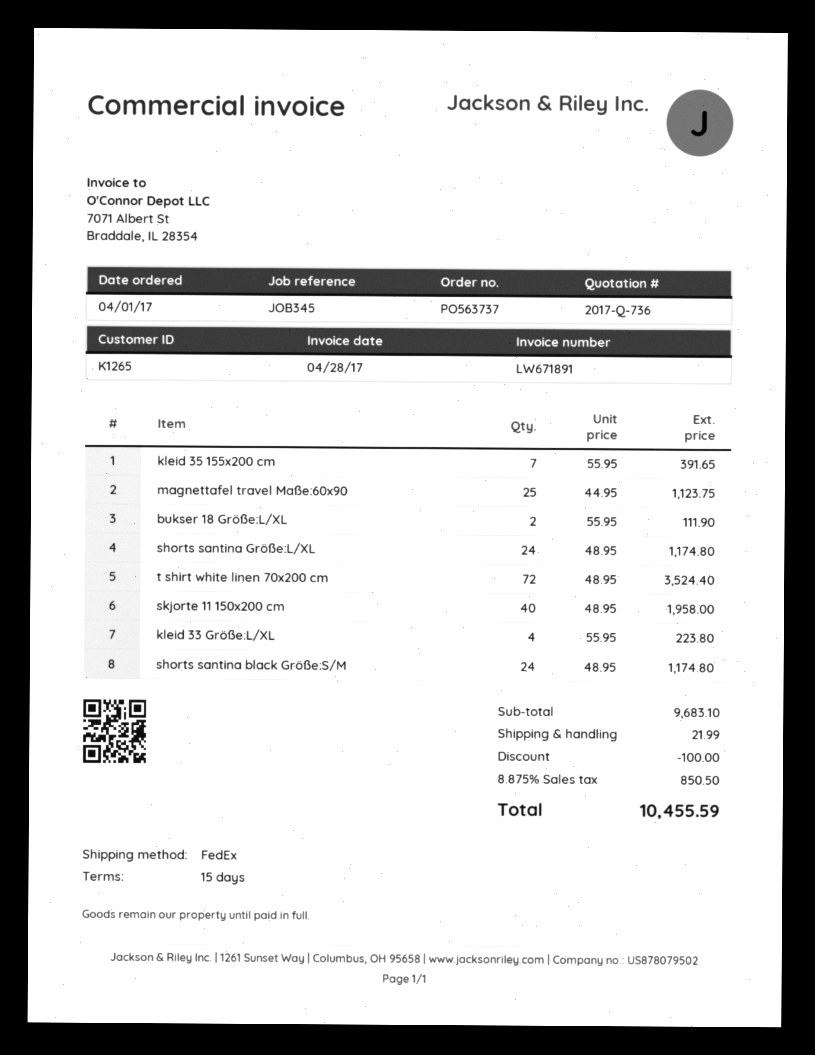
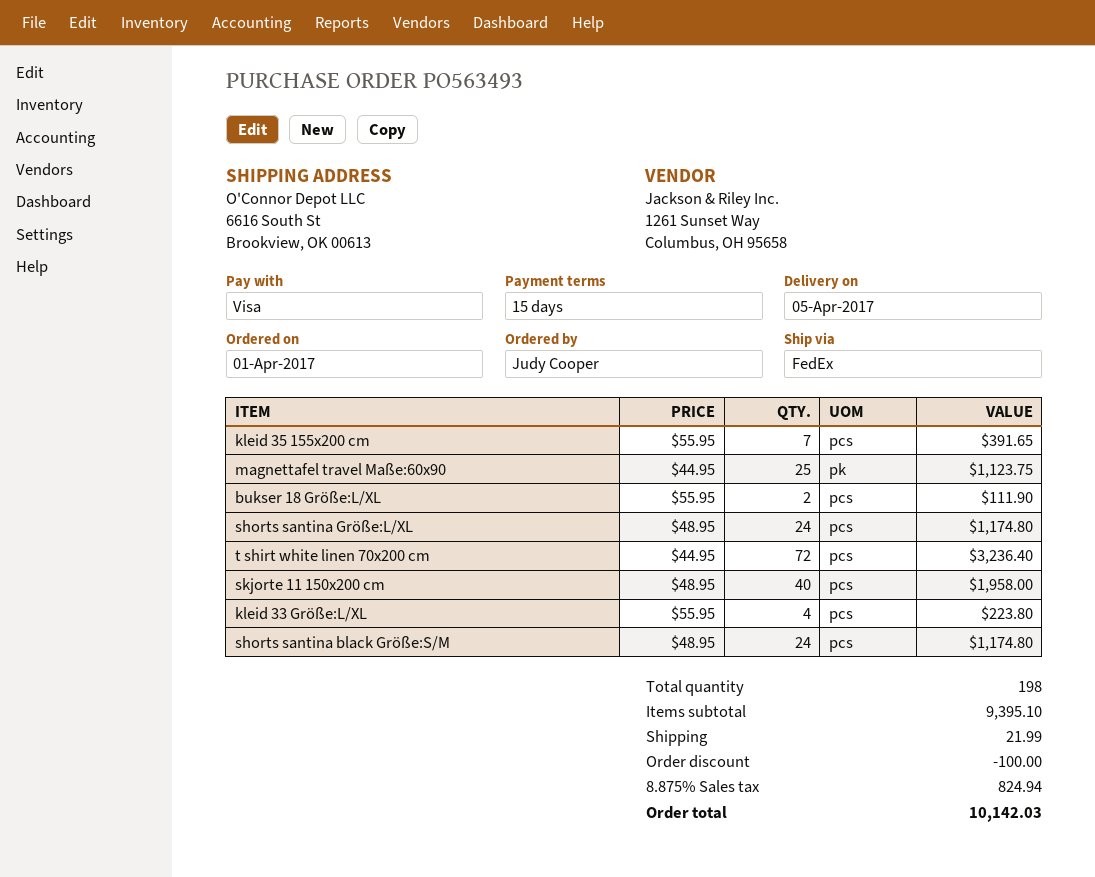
order number: PO563737 -> PO563493
t shirt white linen 70x200 cm: 72 x 48.95 = 3524.40 -> 72 x 44.95 = 3236.40
subtotal: 9683.10 -> 9395.10
tax: 8.875% = 850.50 -> 8.875% = 824.94
total: 10455.59 -> 10142.03

